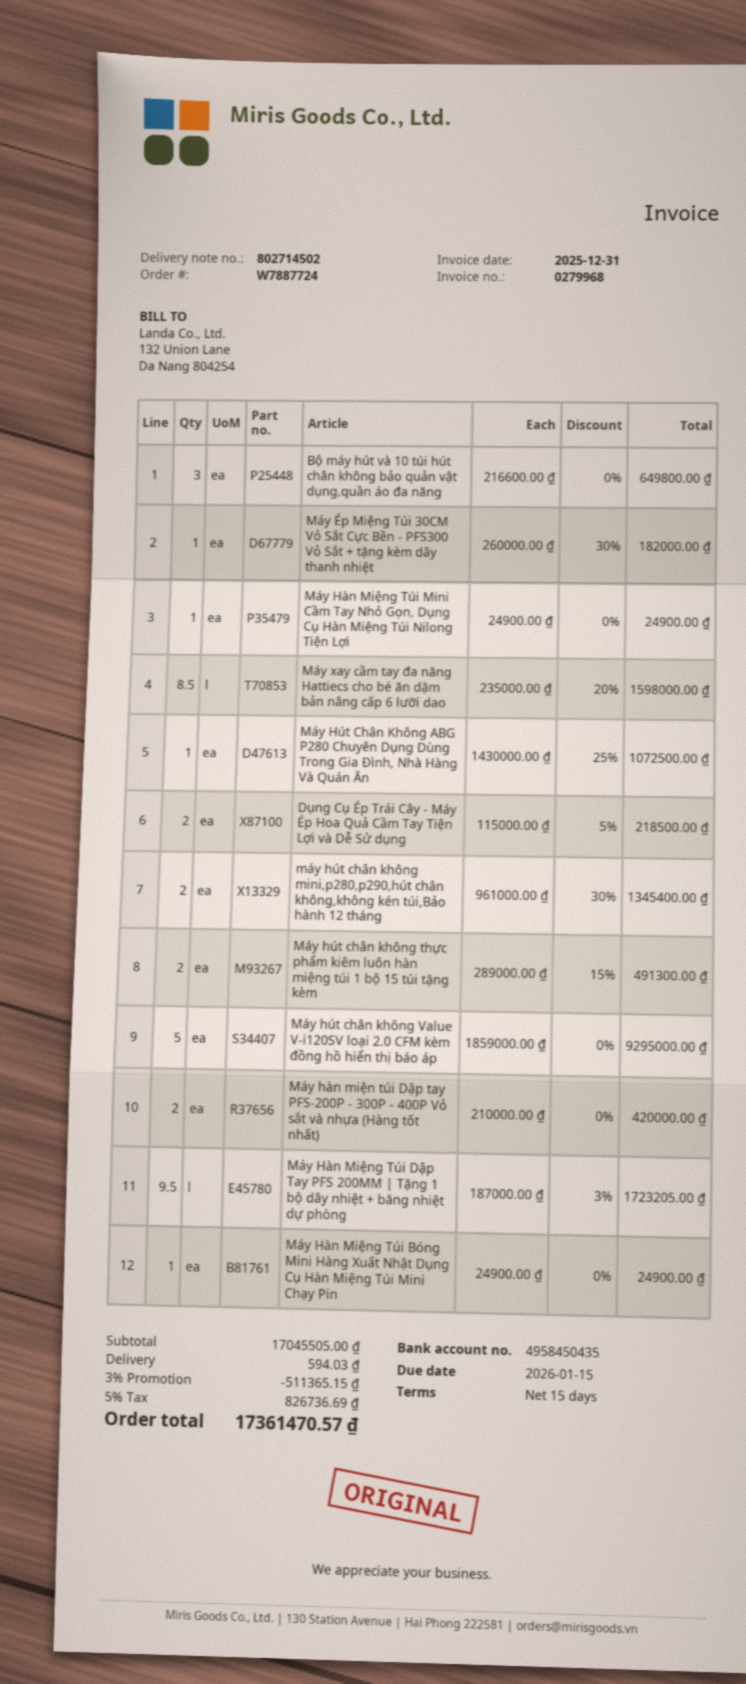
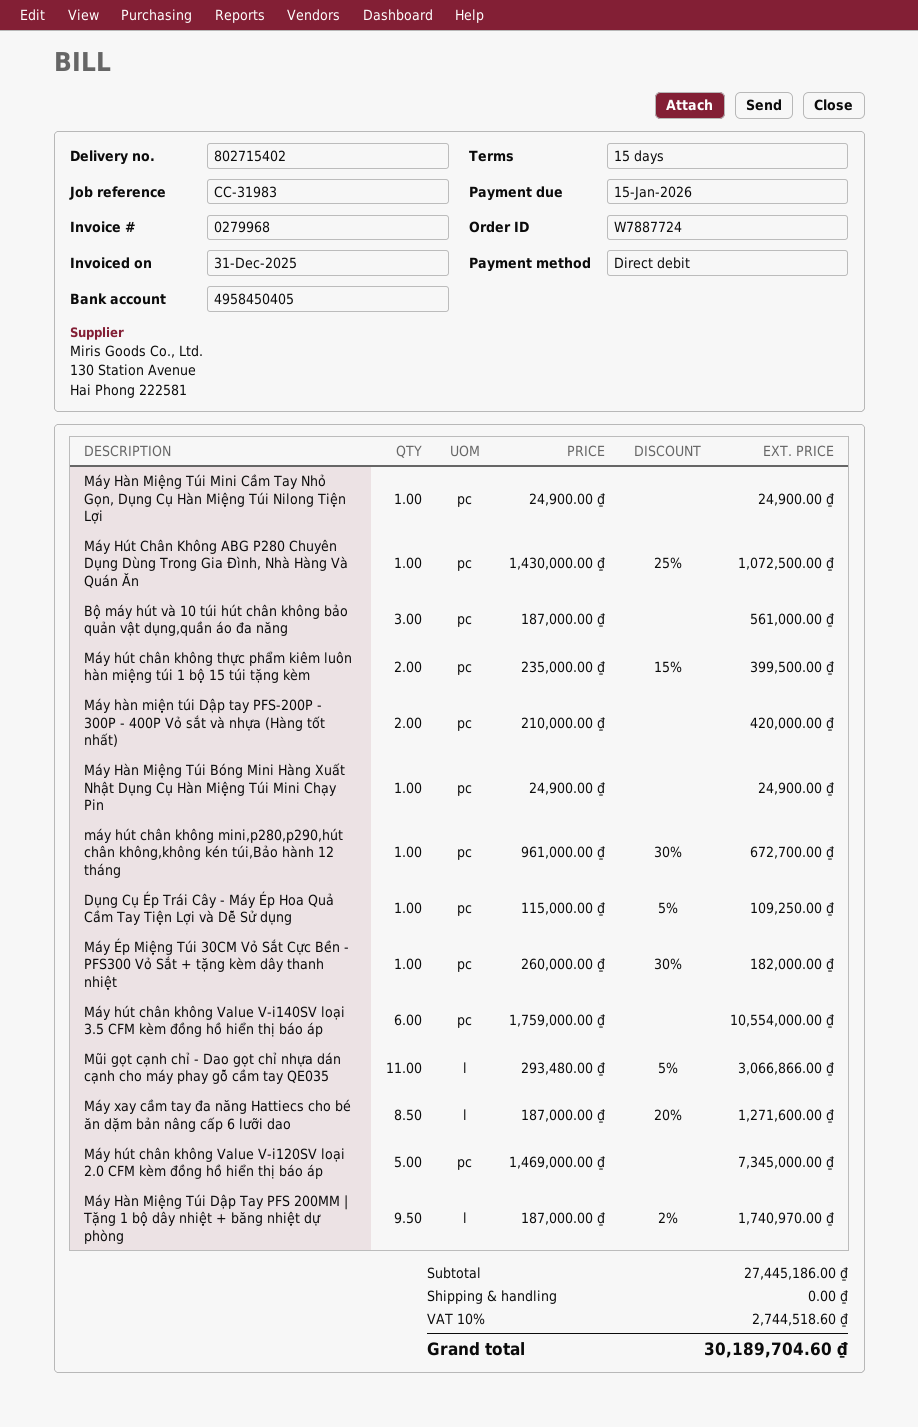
delivery note number: 802714502 -> 802715402
bank account: 4958450435 -> 4958450405
Bộ máy hút và 10 túi hút chân không bảo quản vật dụng,quần áo đa năng: 3 x 216600.00 = 649800.00 -> 3 x 187000.00 = 561000.00
Máy xay cầm tay đa năng Hattiecs cho bé ăn dặm bản nâng cấp 6 lưỡi dao: 8.5 x 235000.00 - 20% = 1598000.00 -> 8.5 x 187000.00 - 20% = 1271600.00
Dụng Cụ Ép Trái Cây - Máy Ép Hoa Quả Cầm Tay Tiện Lợi và Dễ Sử dụng: 2 x 115000.00 - 5% = 218500.00 -> 1 x 115000.00 - 5% = 109250.00
máy hút chân không mini,p280,p290,hút chân không,không kén túi,Bảo hành 12 tháng: 2 x 961000.00 - 30% = 1345400.00 -> 1 x 961000.00 - 30% = 672700.00
Máy hút chân không thực phẩm kiêm luôn hàn miệng túi 1 bộ 15 túi tặng kèm: 2 x 289000.00 - 15% = 491300.00 -> 2 x 235000.00 - 15% = 399500.00
Máy hút chân không Value V-i120SV loại 2.0 CFM kèm đồng hồ hiển thị báo áp: 5 x 1859000.00 = 9295000.00 -> 5 x 1469000.00 = 7345000.00
Máy Hàn Miệng Túi Dập Tay PFS 200MM | Tặng 1 bộ dây nhiệt + băng nhiệt dự phòng: 9.5 x 187000.00 - 3% = 1723205.00 -> 9.5 x 187000.00 - 2% = 1740970.00
Máy hút chân không Value V-i140SV loại 3.5 CFM kèm đồng hồ hiển thị báo áp: none -> 6 x 1759000.00 = 10554000.00
Mũi gọt cạnh chỉ - Dao gọt chỉ nhựa dán cạnh cho máy phay gỗ cầm tay QE035: none -> 11 x 293480.00 - 5% = 3066866.00
subtotal: 17045505.00 -> 27445186.00
discount: 3% = 511365.15 -> none
shipping: 594.03 -> 0.00
tax: 5% = 826736.69 -> 10% = 2744518.60
total: 17361470.57 -> 30189704.60

